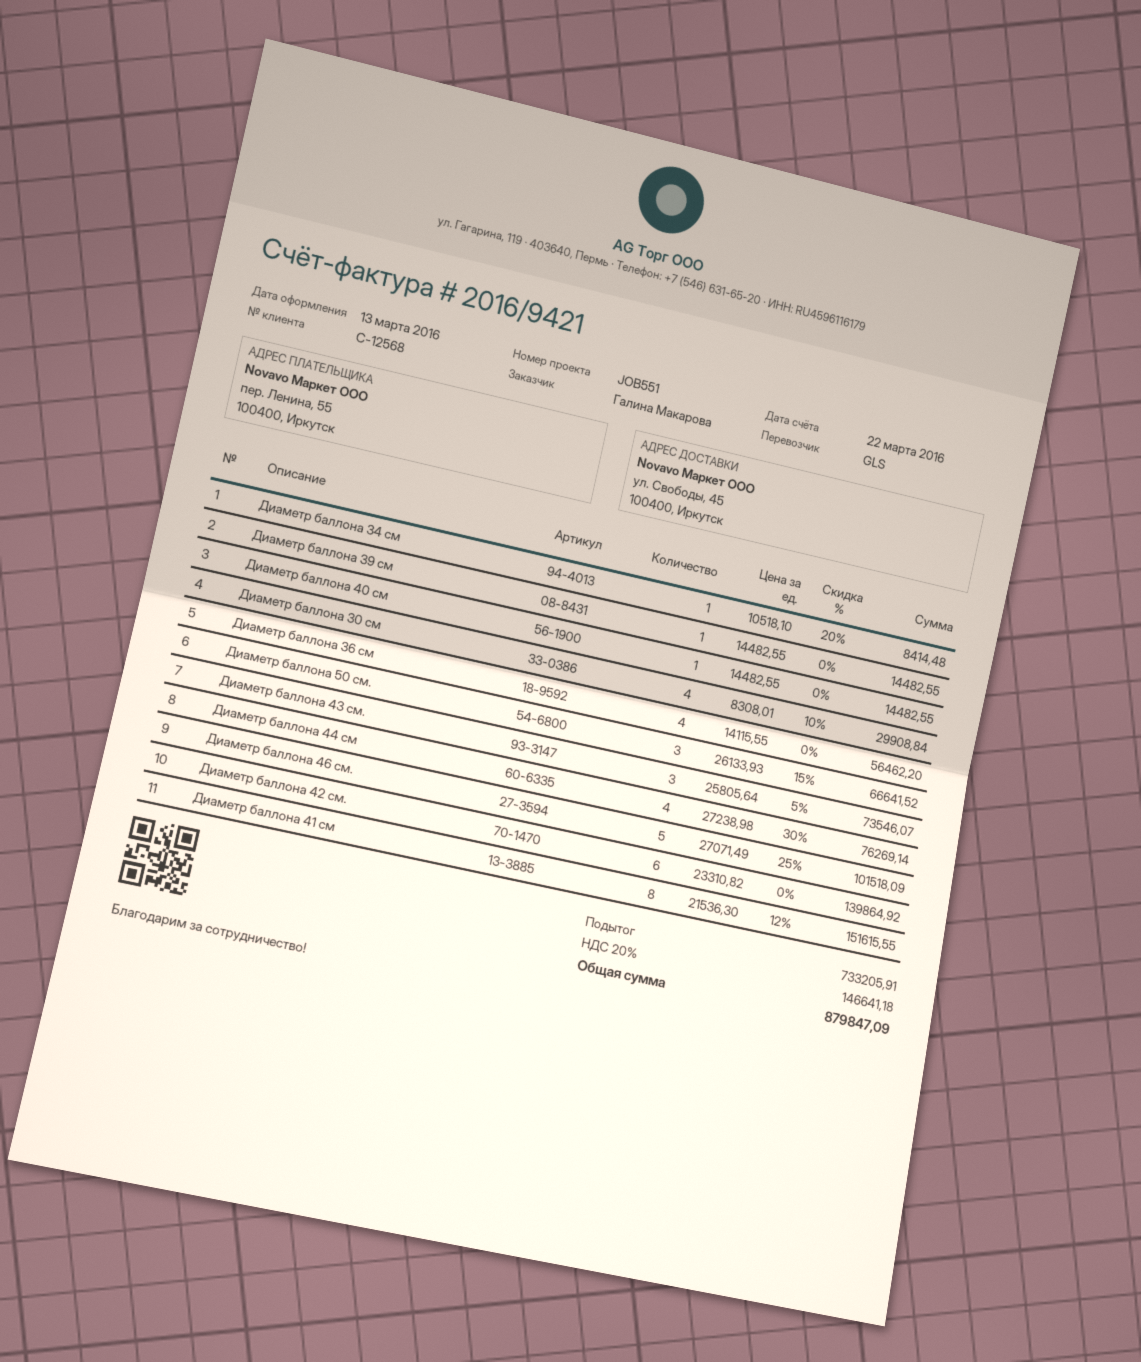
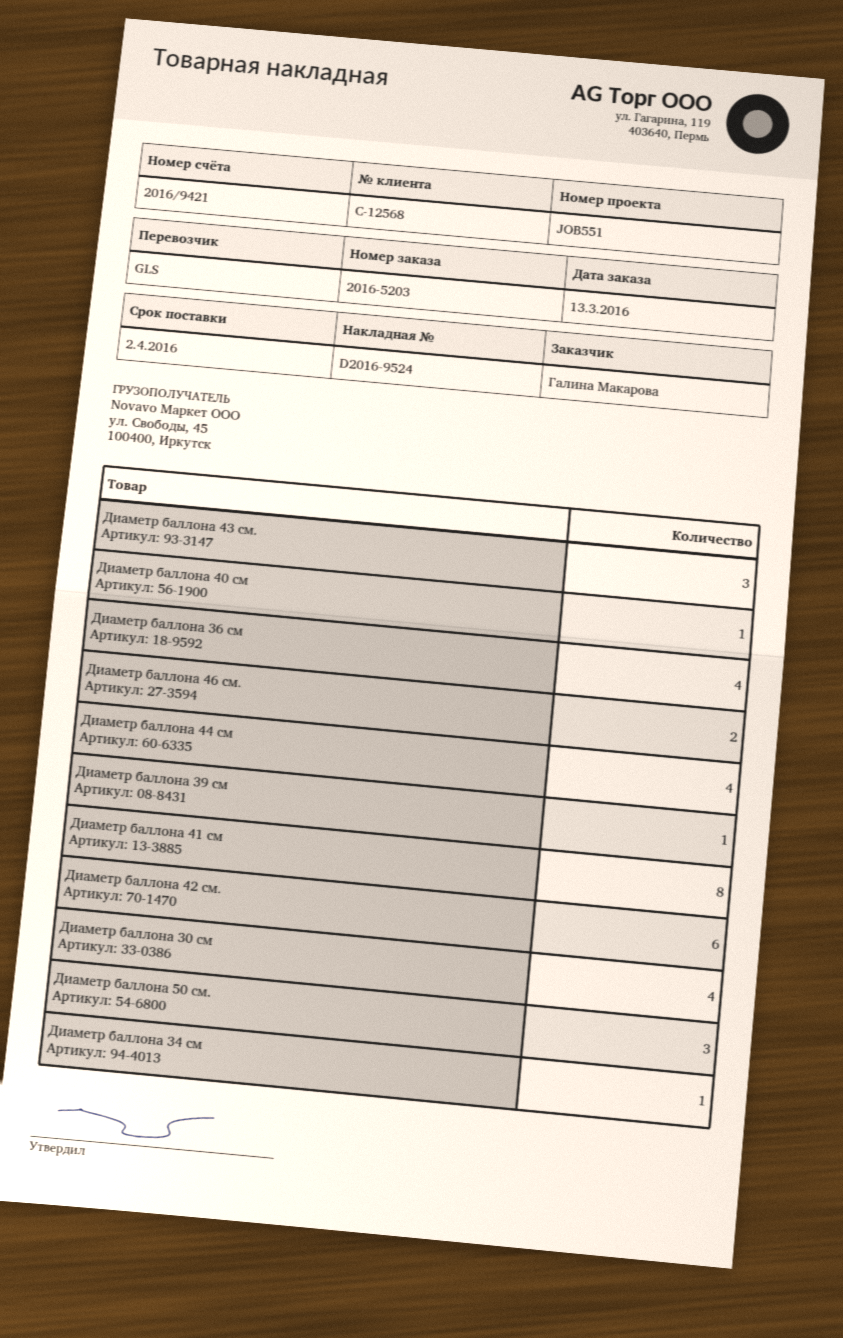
Диаметр баллона 46 см.: 5 -> 2

